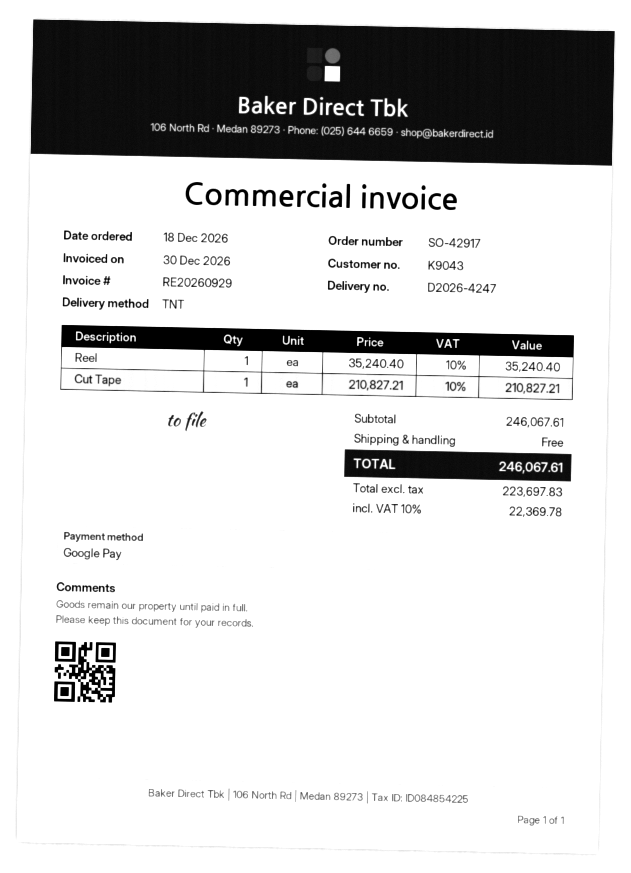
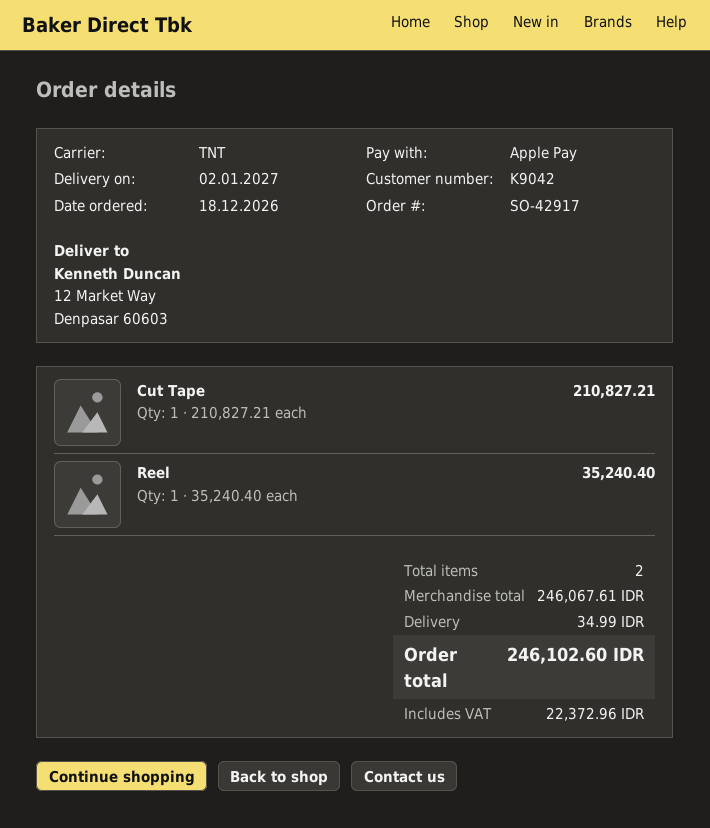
customer number: K9043 -> K9042
payment method: Google Pay -> Apple Pay
shipping: 0.00 -> 34.99
tax: 22369.78 -> 22372.96
total: 246067.61 -> 246102.60

